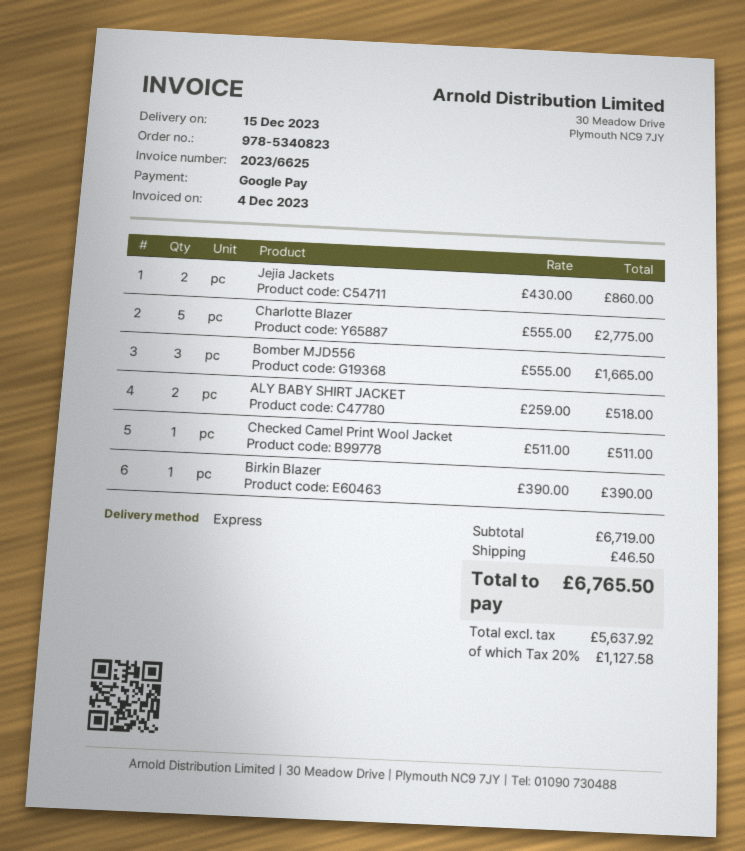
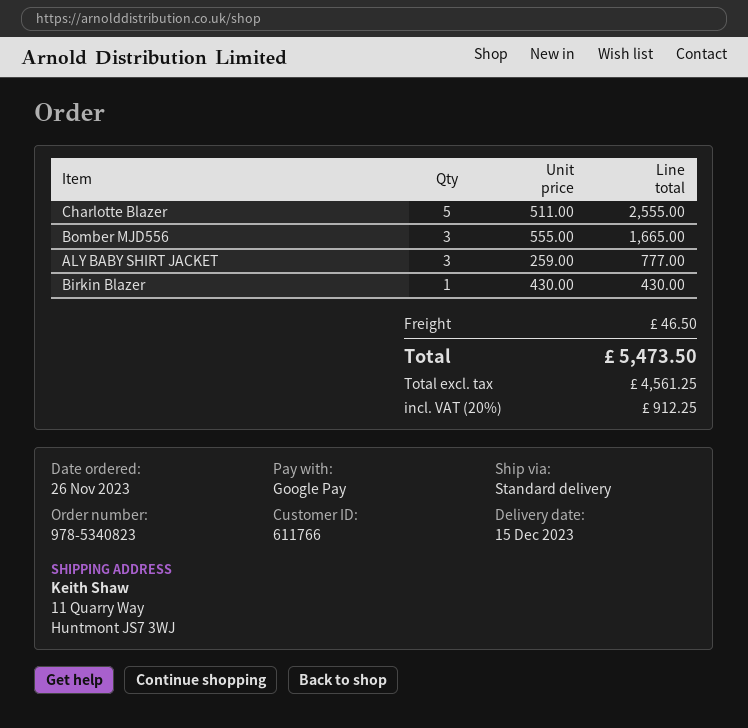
shipping method: express -> standard
Jejia Jackets: 2 x 430.00 = 860.00 -> none
Charlotte Blazer: 5 x 555.00 = 2775.00 -> 5 x 511.00 = 2555.00
ALY BABY SHIRT JACKET: 2 x 259.00 = 518.00 -> 3 x 259.00 = 777.00
Checked Camel Print Wool Jacket: 1 x 511.00 = 511.00 -> none
Birkin Blazer: 1 x 390.00 = 390.00 -> 1 x 430.00 = 430.00
net: 5637.92 -> 4561.25
tax: 20% = 1127.58 -> 20% = 912.25
total: 6765.50 -> 5473.50

